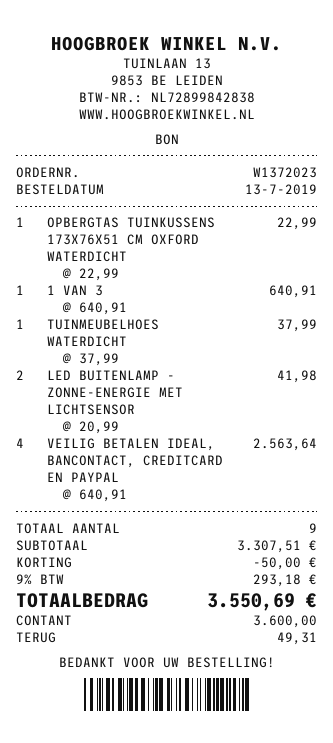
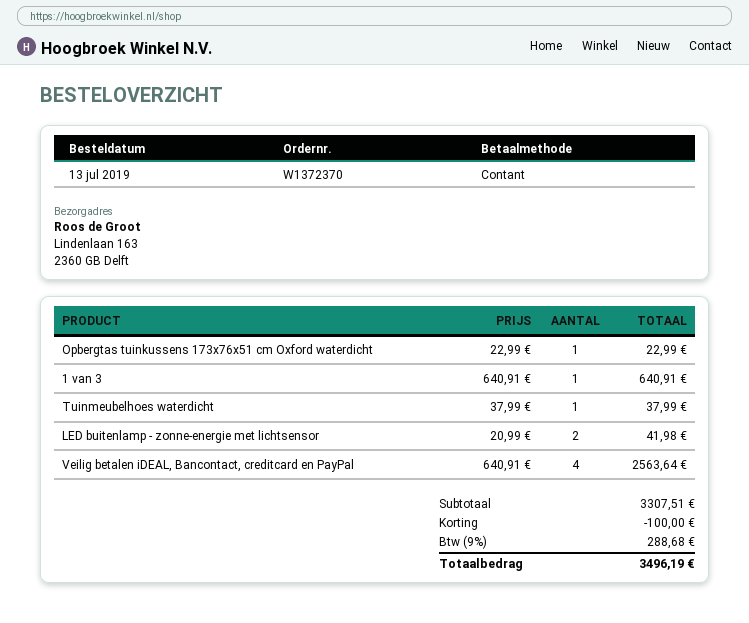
order number: W1372023 -> W1372370
discount: 50.00 -> 100.00
tax: 9% = 293.18 -> 9% = 288.68
total: 3550.69 -> 3496.19

